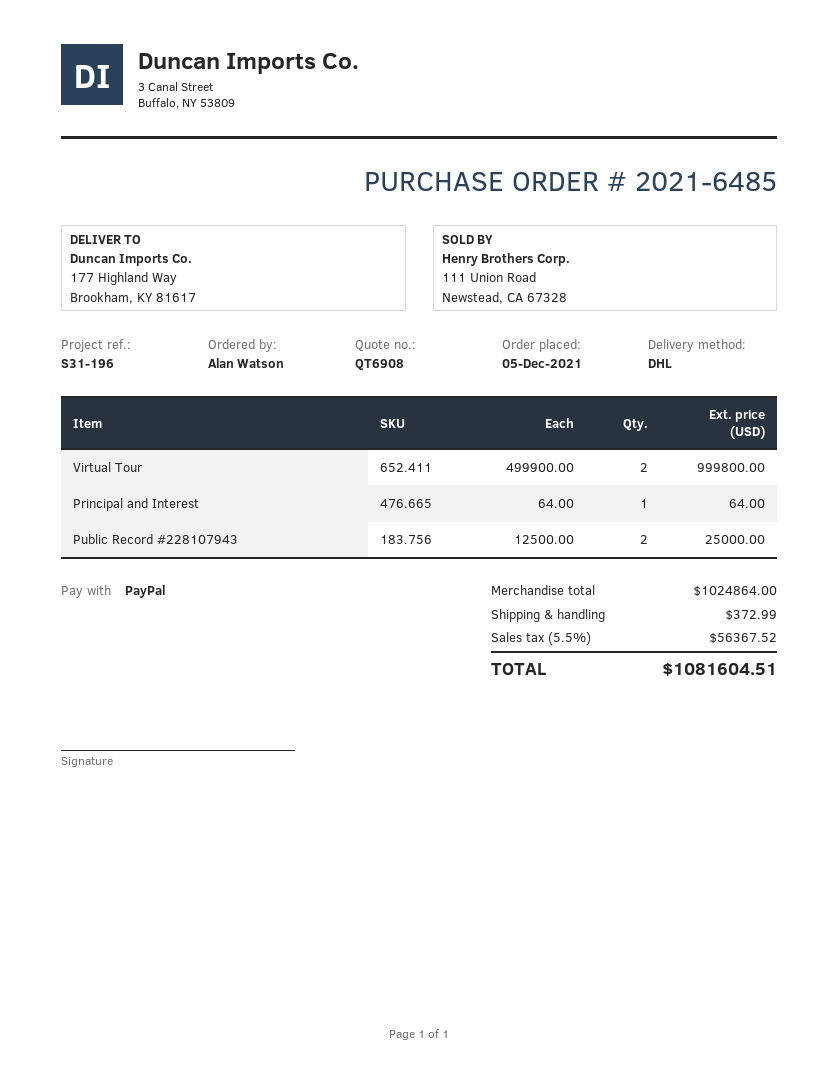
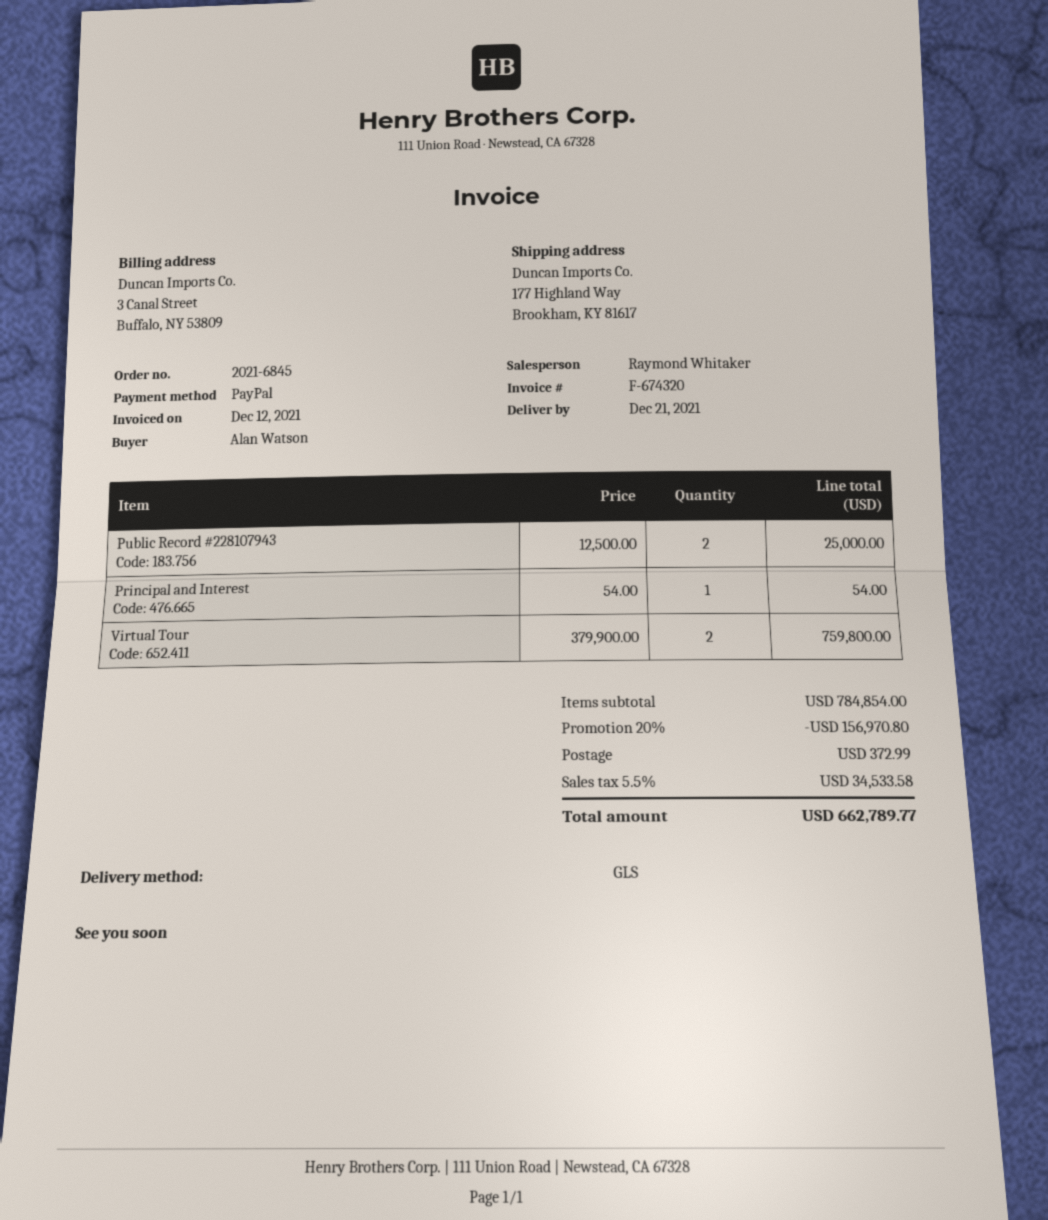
order number: 2021-6485 -> 2021-6845
shipping method: DHL -> GLS
Virtual Tour: 2 x 499900.00 = 999800.00 -> 2 x 379900.00 = 759800.00
Principal and Interest: 1 x 64.00 = 64.00 -> 1 x 54.00 = 54.00
subtotal: 1024864.00 -> 784854.00
discount: none -> 20% = 156970.80
tax: 5.5% = 56367.52 -> 5.5% = 34533.58
total: 1081604.51 -> 662789.77

